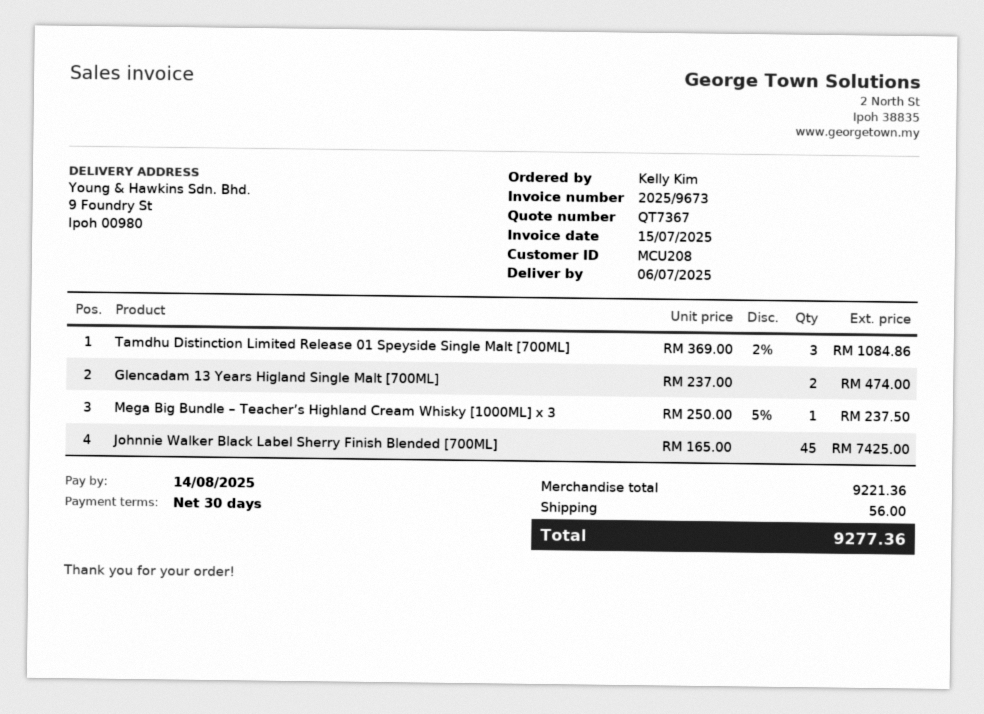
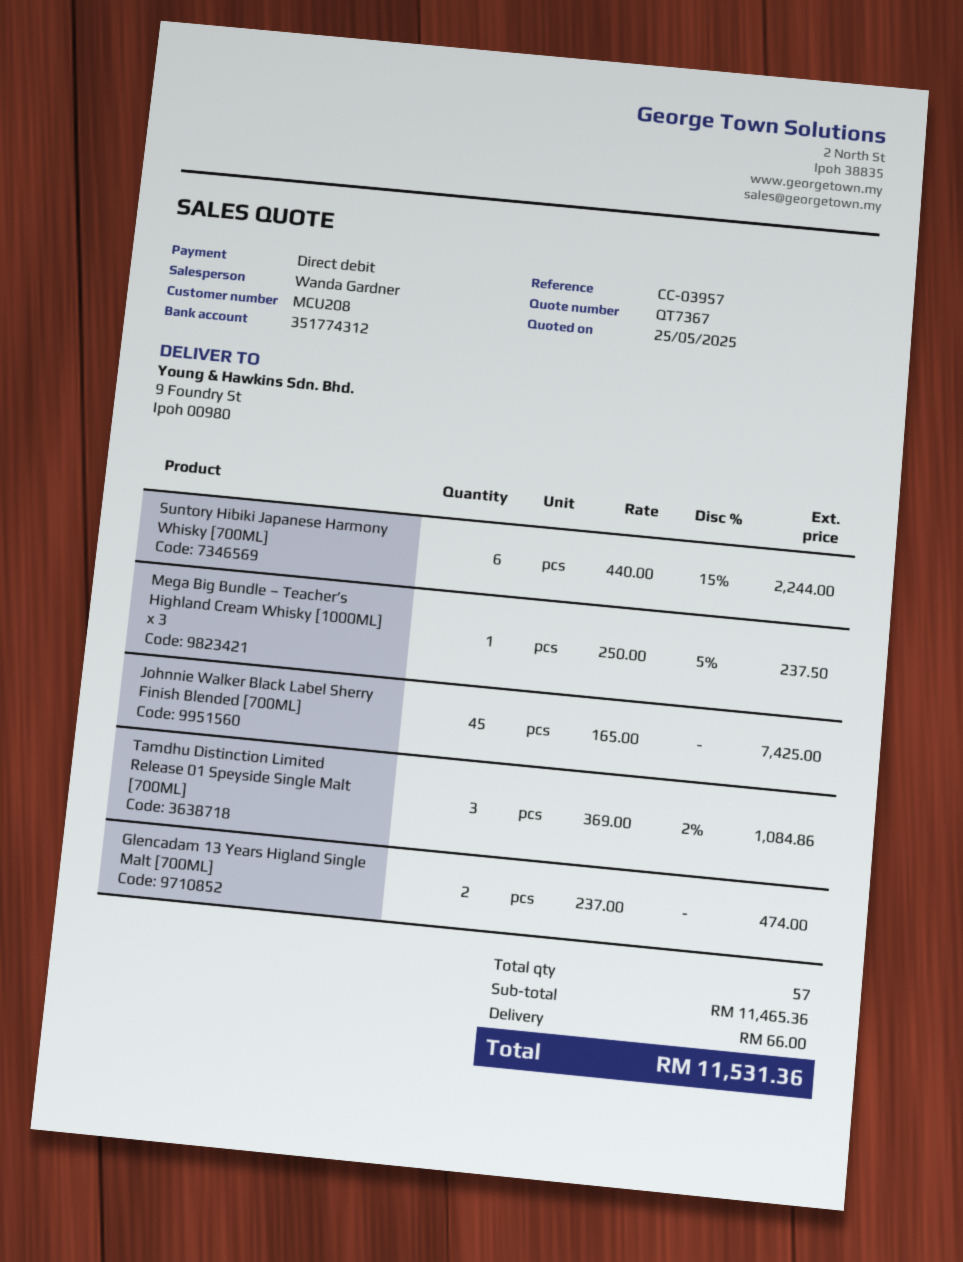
Suntory Hibiki Japanese Harmony Whisky [700ML]: none -> 6 x 440.00 - 15% = 2244.00
subtotal: 9221.36 -> 11465.36
shipping: 56.00 -> 66.00
total: 9277.36 -> 11531.36

